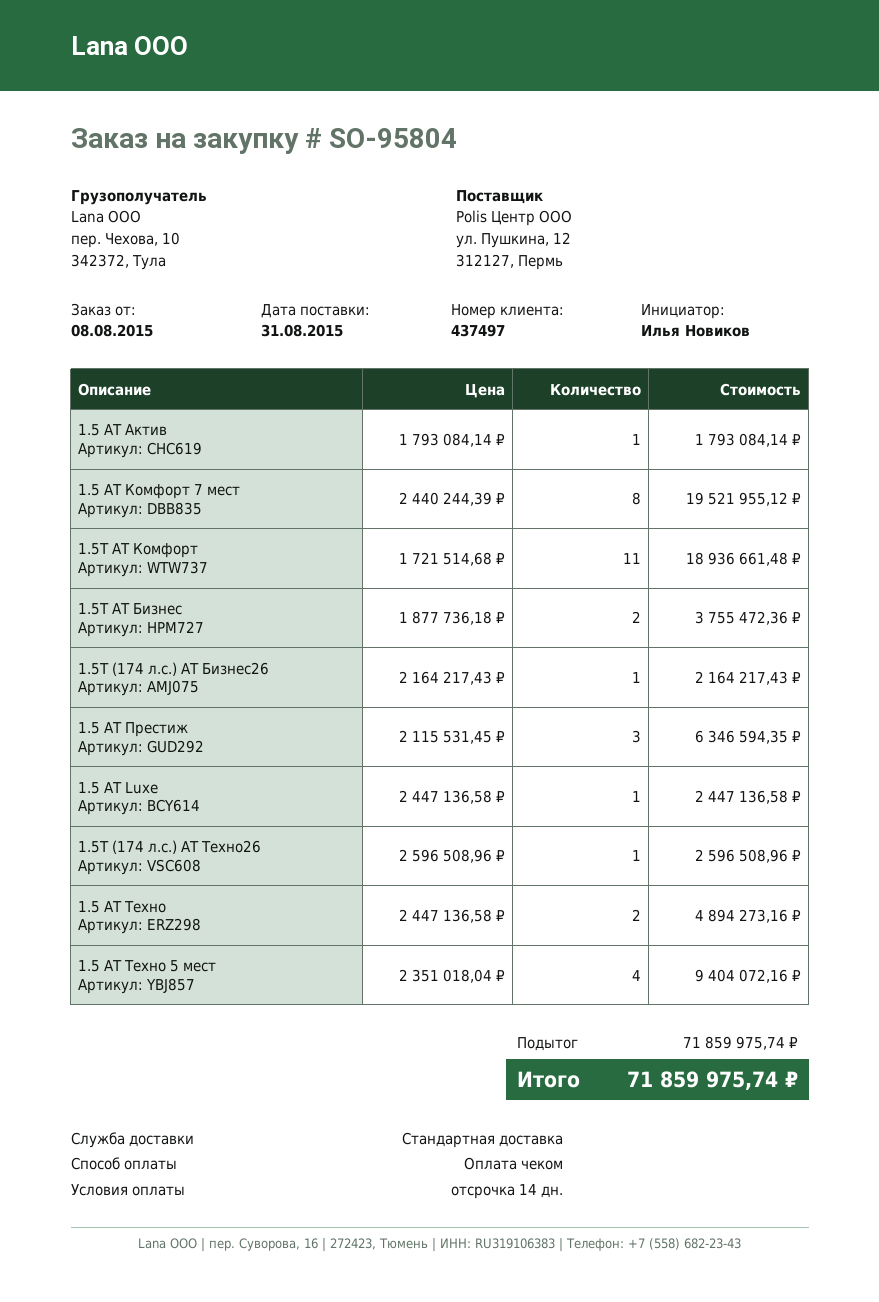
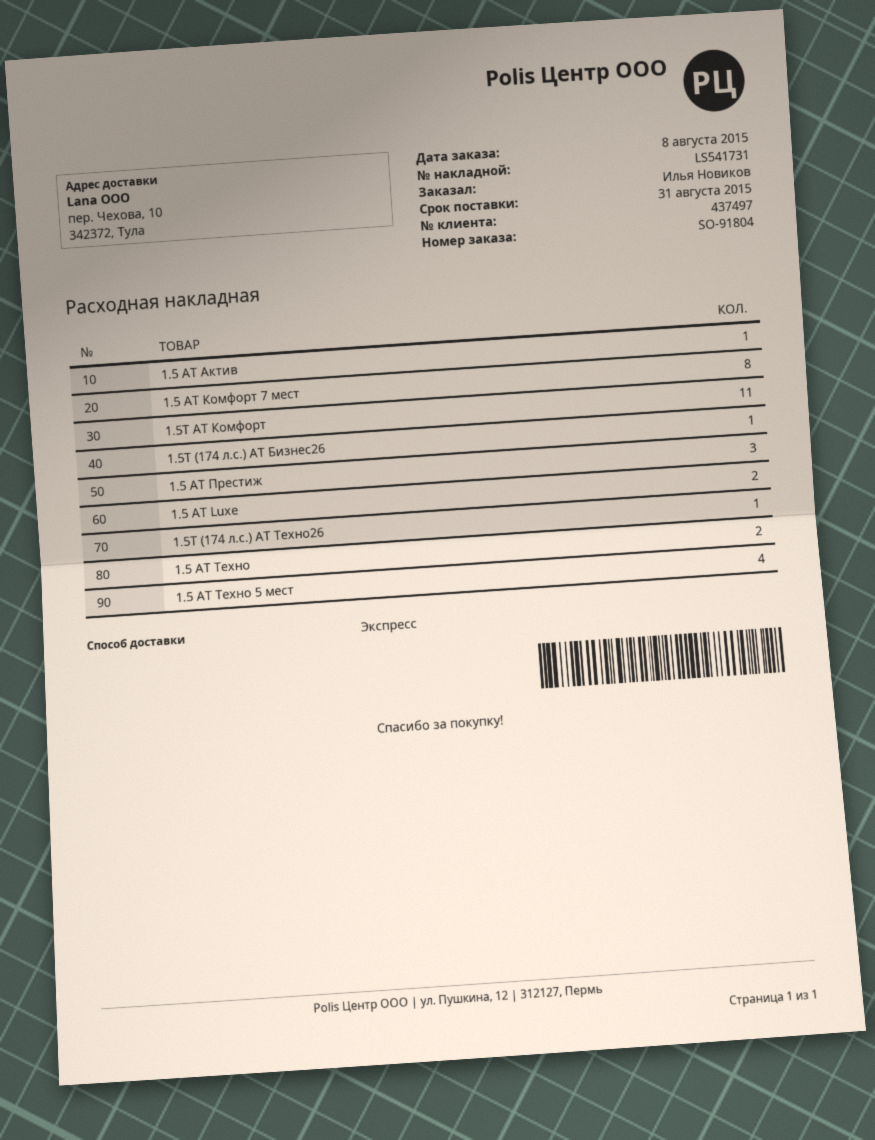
order number: SO-95804 -> SO-91804
shipping method: standard -> express
1.5Т AT Бизнес: 2 -> none
1.5 AT Luxe: 1 -> 2

